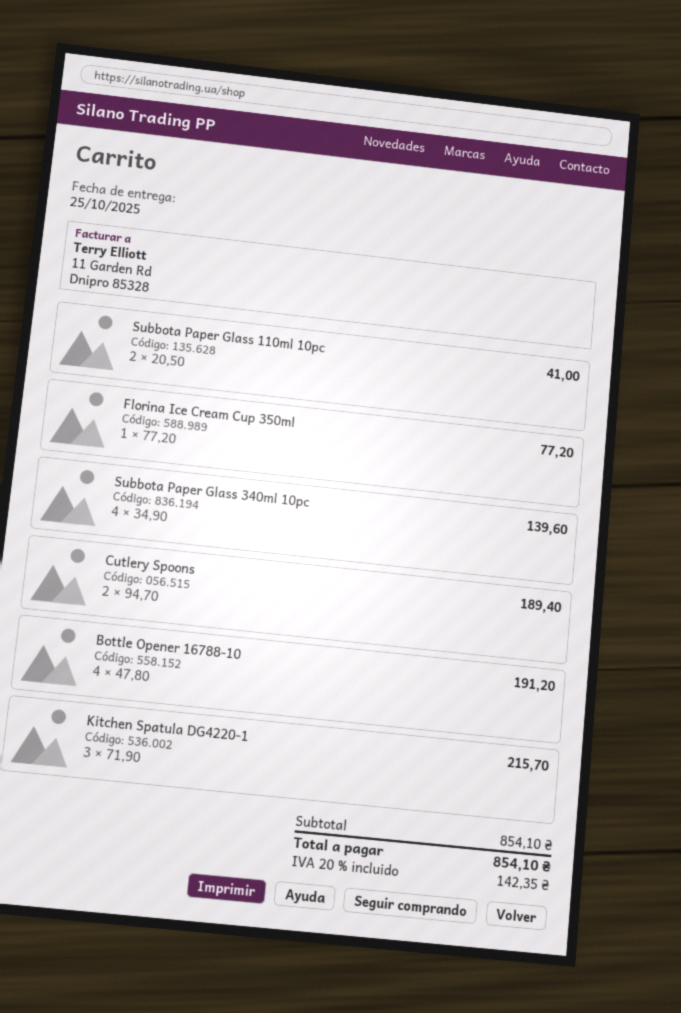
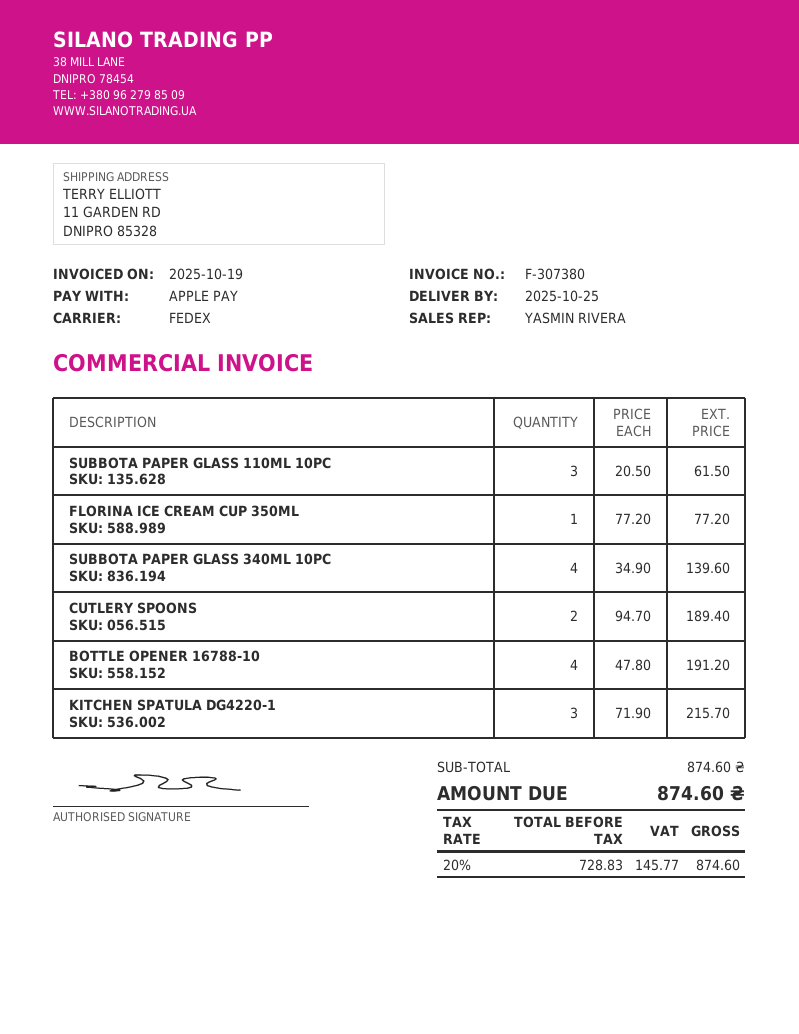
Subbota Paper Glass 110ml 10pc: 2 x 20.50 = 41.00 -> 3 x 20.50 = 61.50
subtotal: 854.10 -> 874.60
tax: 20% = 142.35 -> 20% = 145.77
total: 854.10 -> 874.60

